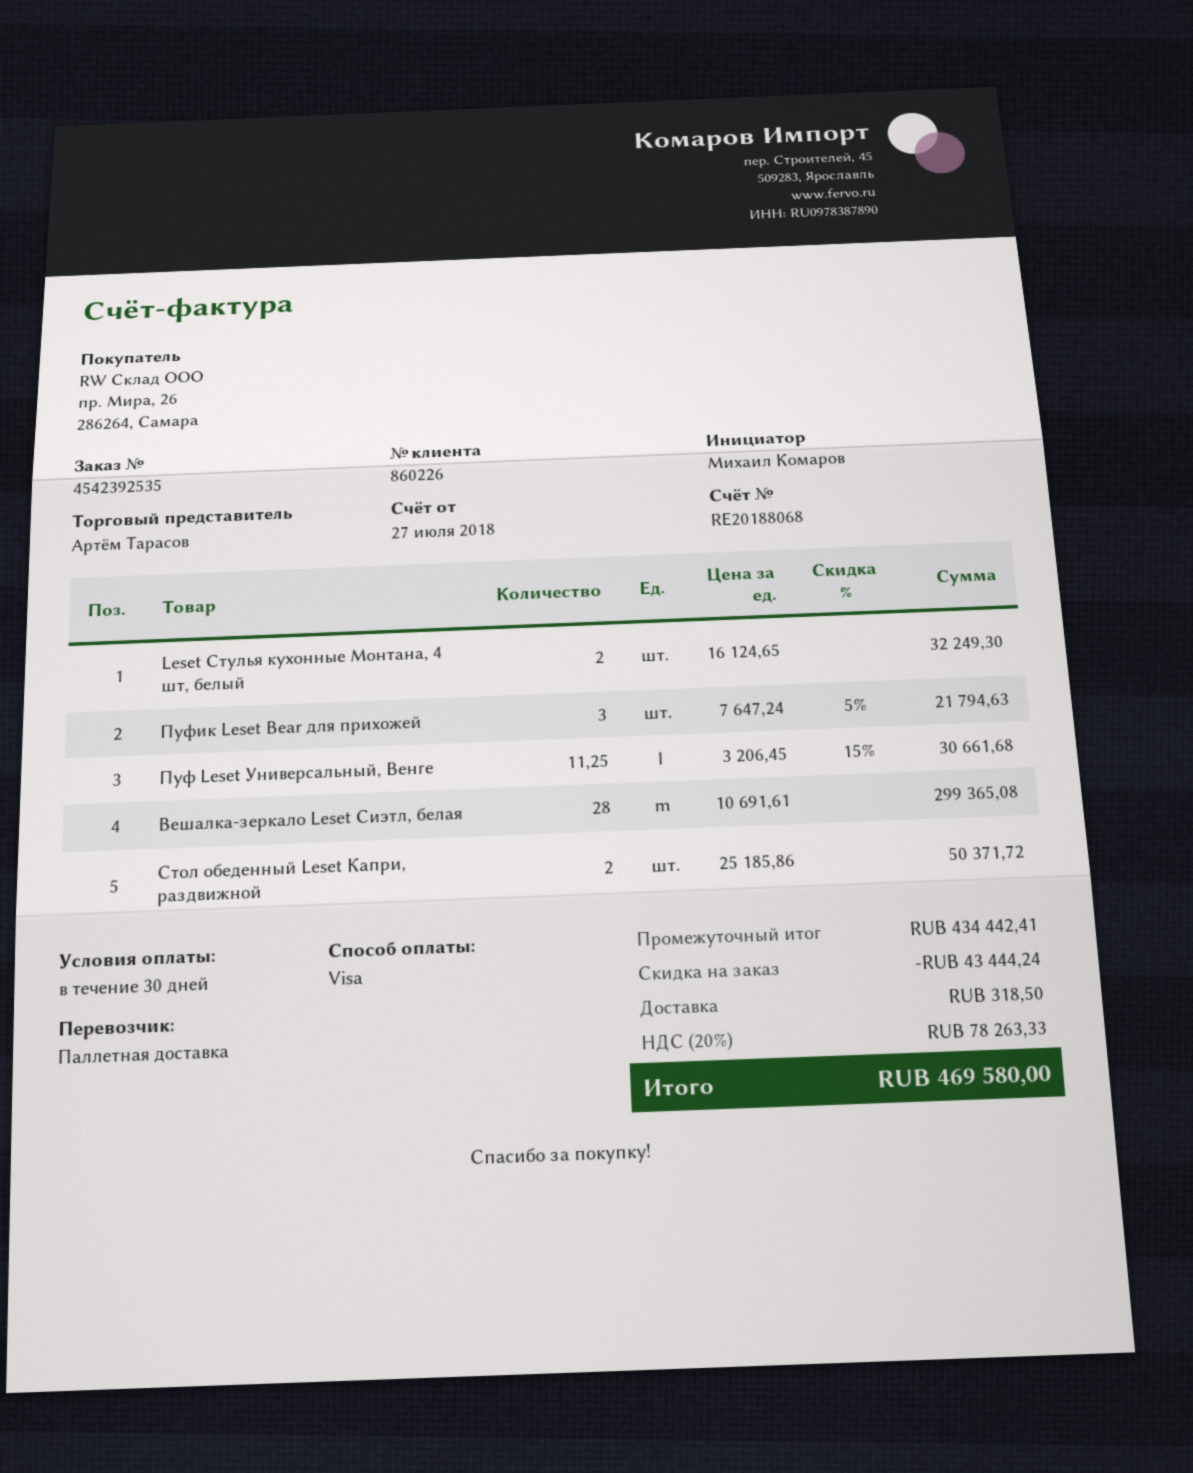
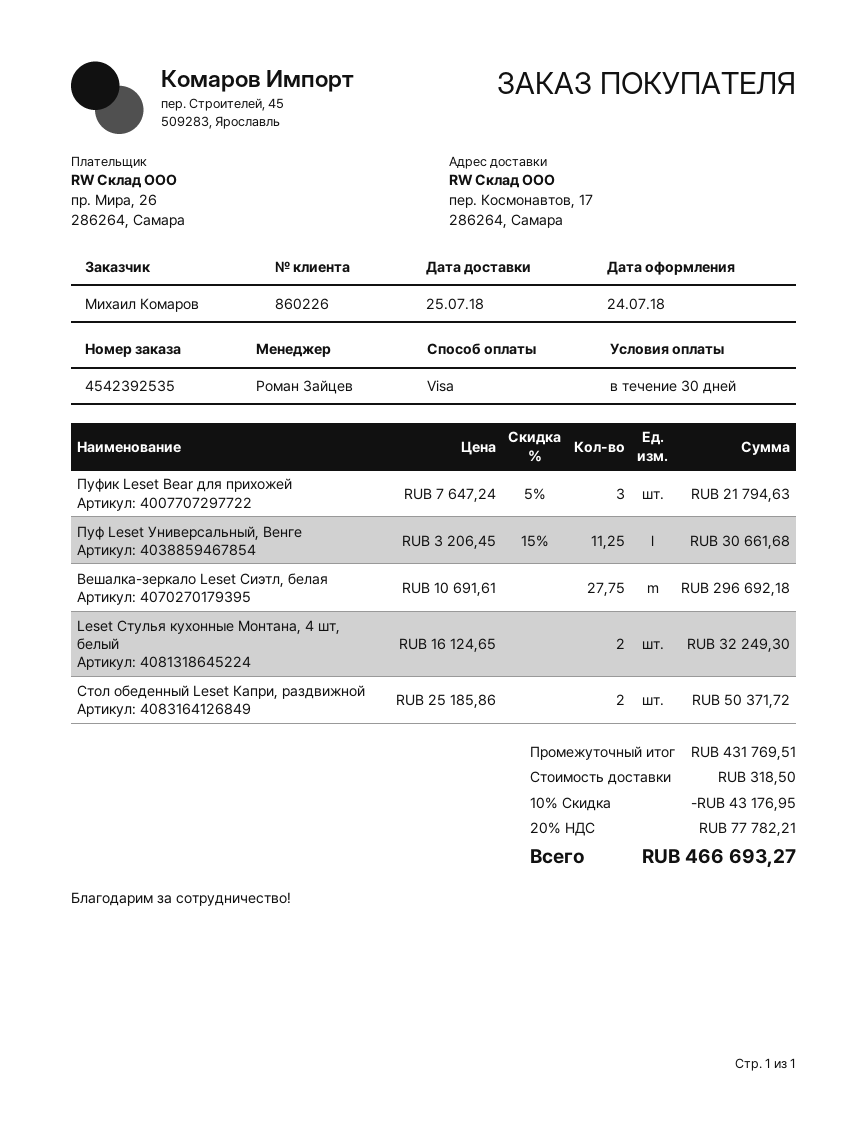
sales rep: Артём Тарасов -> Роман Зайцев
Вешалка-зеркало Leset Сиэтл, белая: 28 x 10691.61 = 299365.08 -> 27.75 x 10691.61 = 296692.18
subtotal: 434442.41 -> 431769.51
discount: 43444.24 -> 43176.95
tax: 20% = 78263.33 -> 20% = 77782.21
total: 469580.00 -> 466693.27

